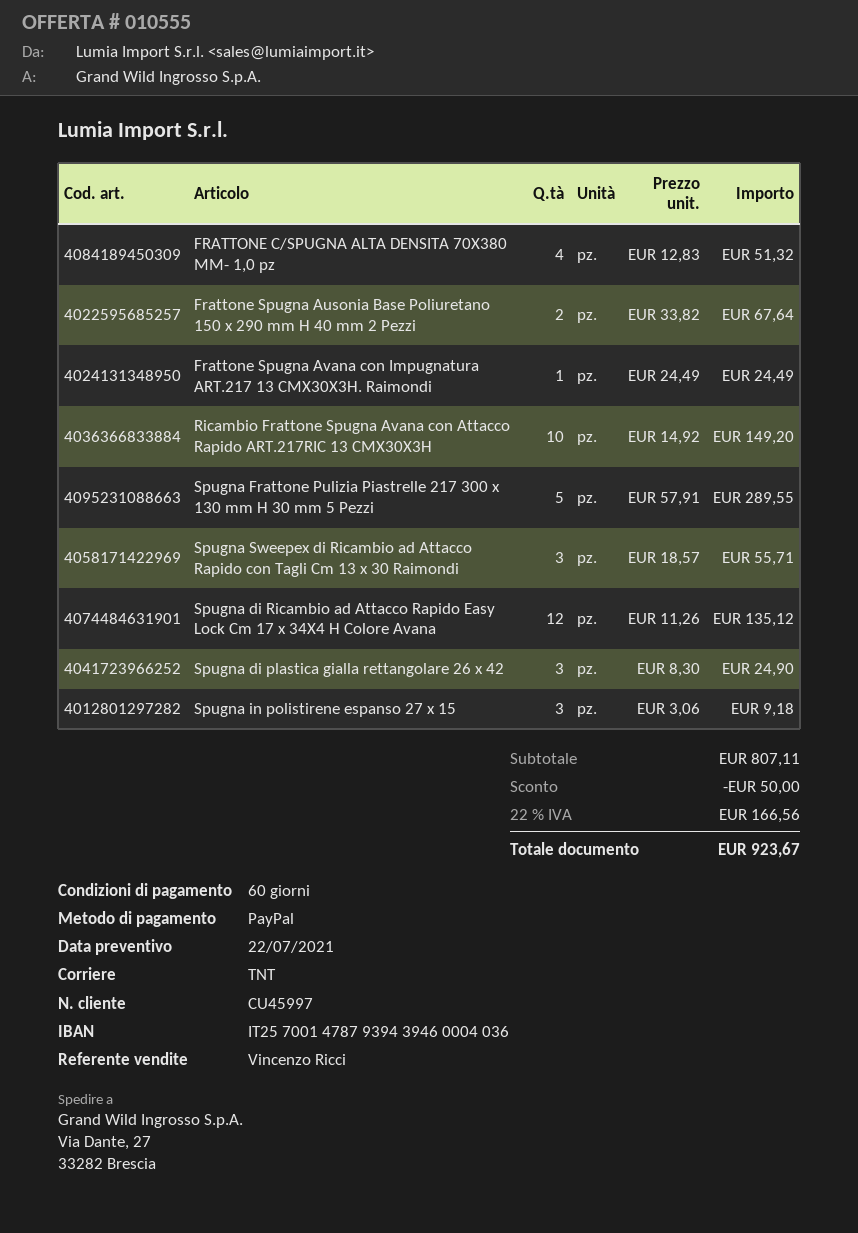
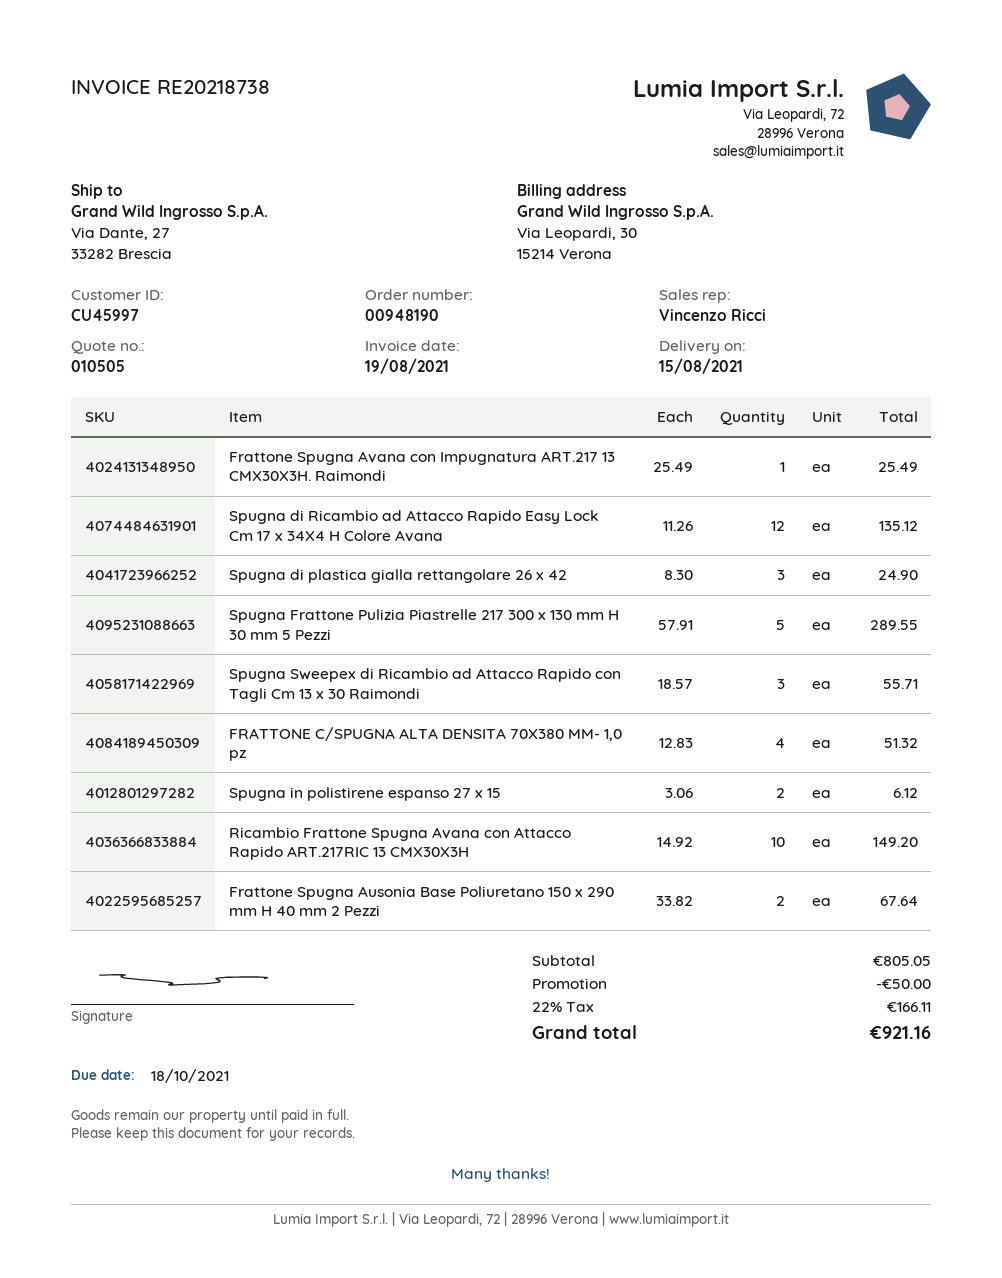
quote number: 010555 -> 010505
Frattone Spugna Avana con Impugnatura ART.217 13 CMX30X3H. Raimondi: 1 x 24.49 = 24.49 -> 1 x 25.49 = 25.49
Spugna in polistirene espanso 27 x 15: 3 x 3.06 = 9.18 -> 2 x 3.06 = 6.12
subtotal: 807.11 -> 805.05
tax: 22% = 166.56 -> 22% = 166.11
total: 923.67 -> 921.16

